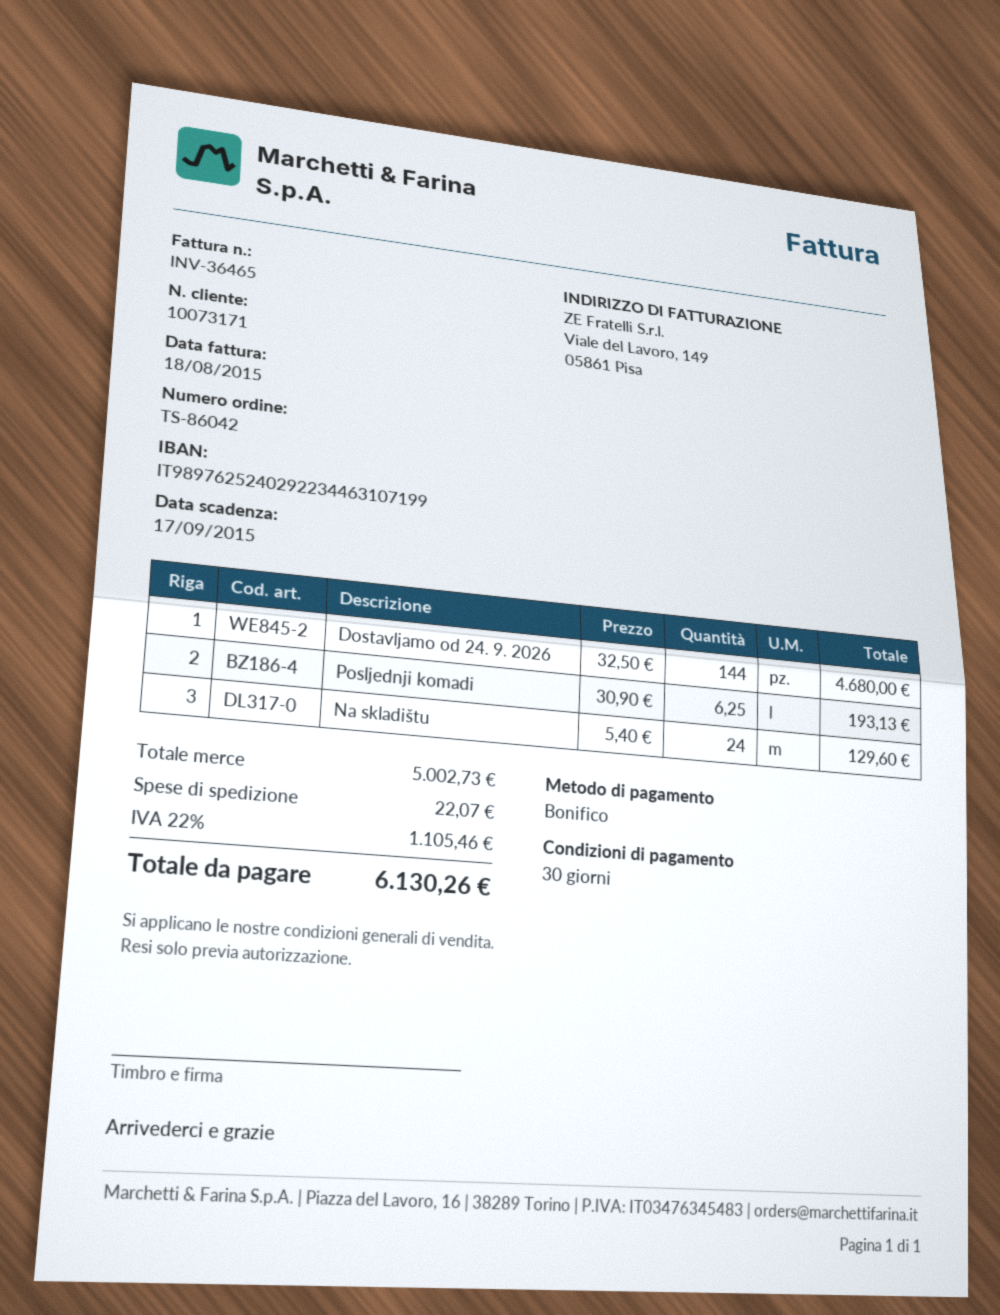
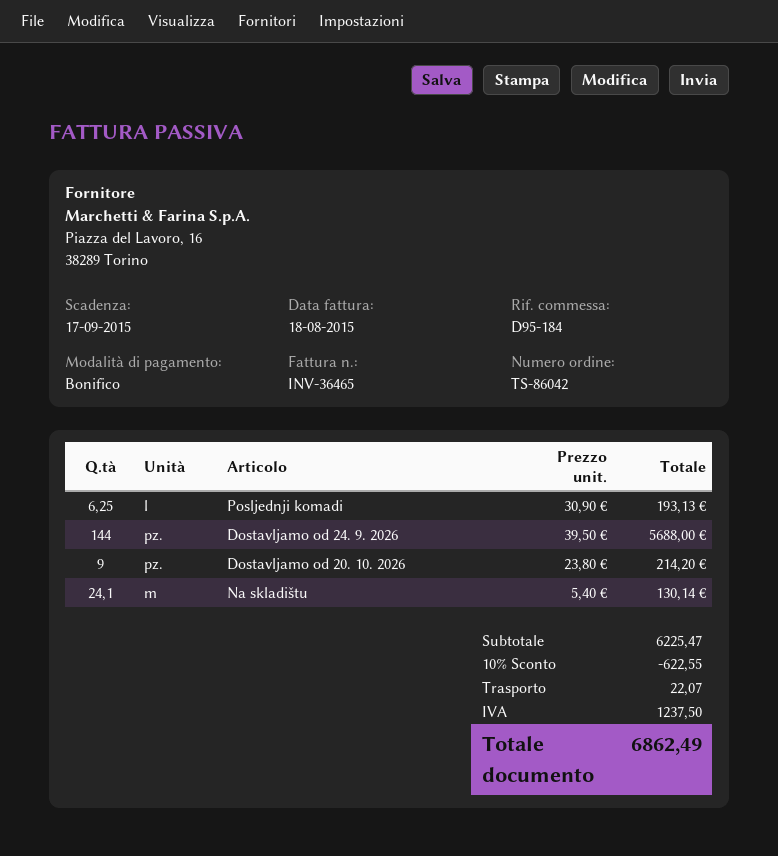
Dostavljamo od 24. 9. 2026: 144 x 32.50 = 4680.00 -> 144 x 39.50 = 5688.00
Na skladištu: 24 x 5.40 = 129.60 -> 24.1 x 5.40 = 130.14
Dostavljamo od 20. 10. 2026: none -> 9 x 23.80 = 214.20
subtotal: 5002.73 -> 6225.47
discount: none -> 10% = 622.55
tax: 1105.46 -> 1237.50
total: 6130.26 -> 6862.49

